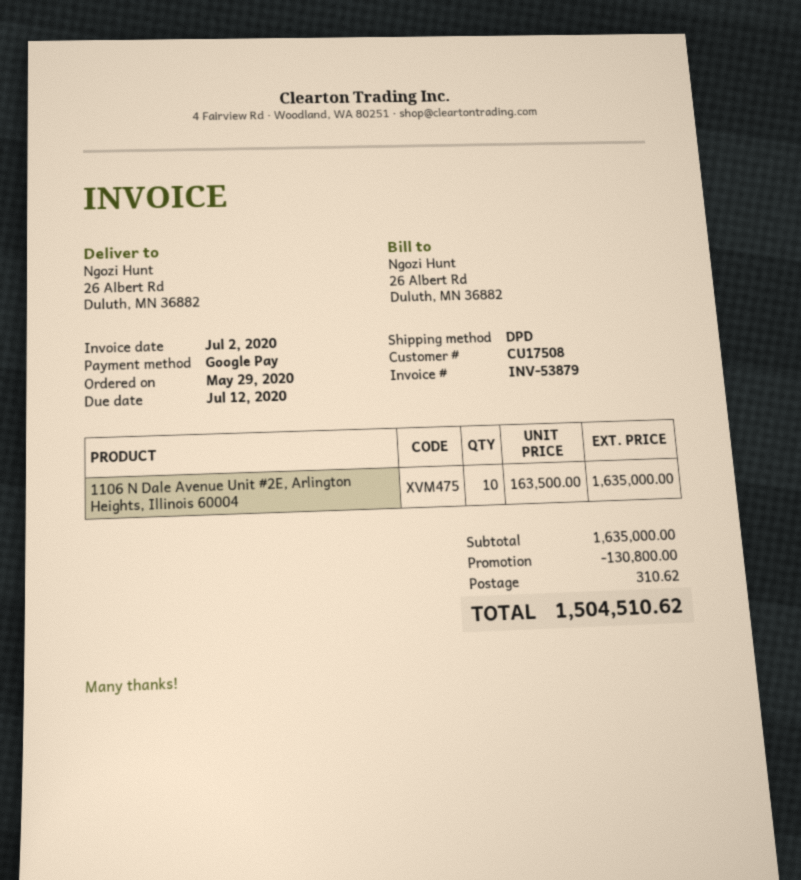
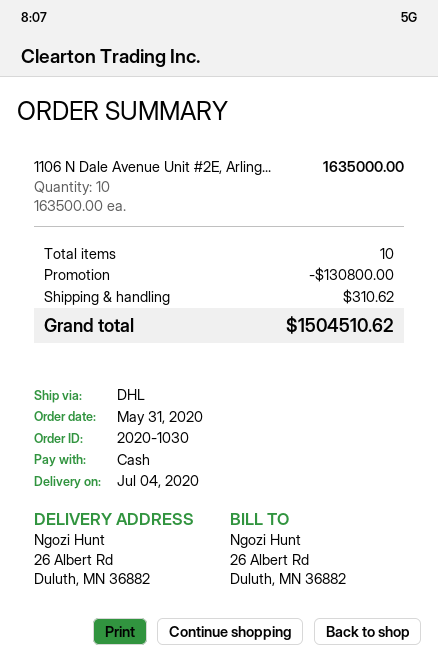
order date: 2020-05-29 -> 2020-05-31
payment method: Google Pay -> cash
shipping method: DPD -> DHL

